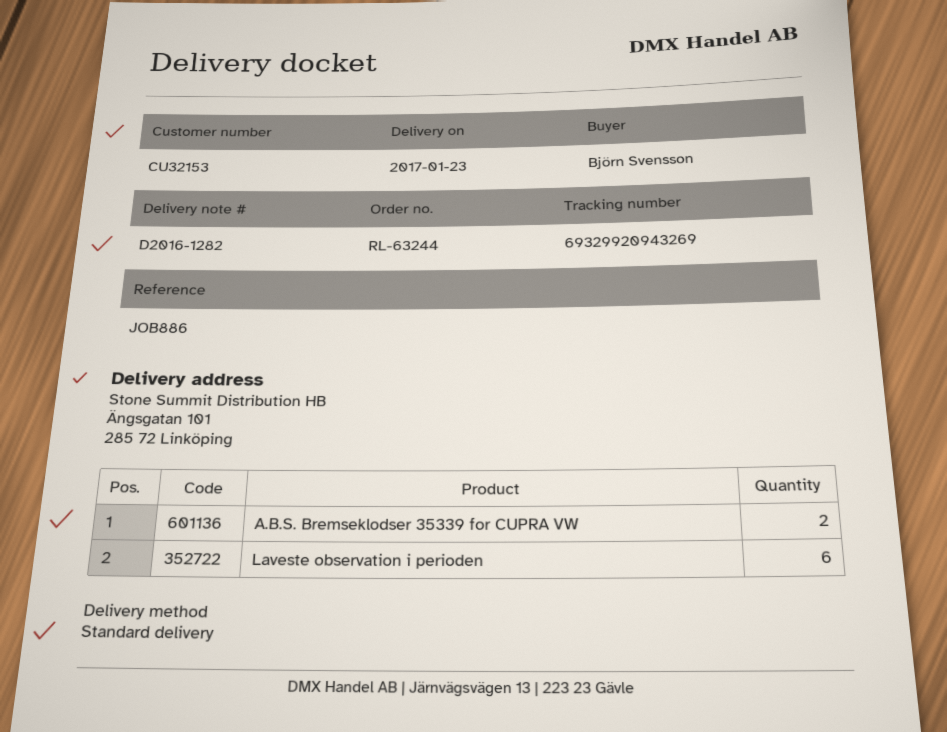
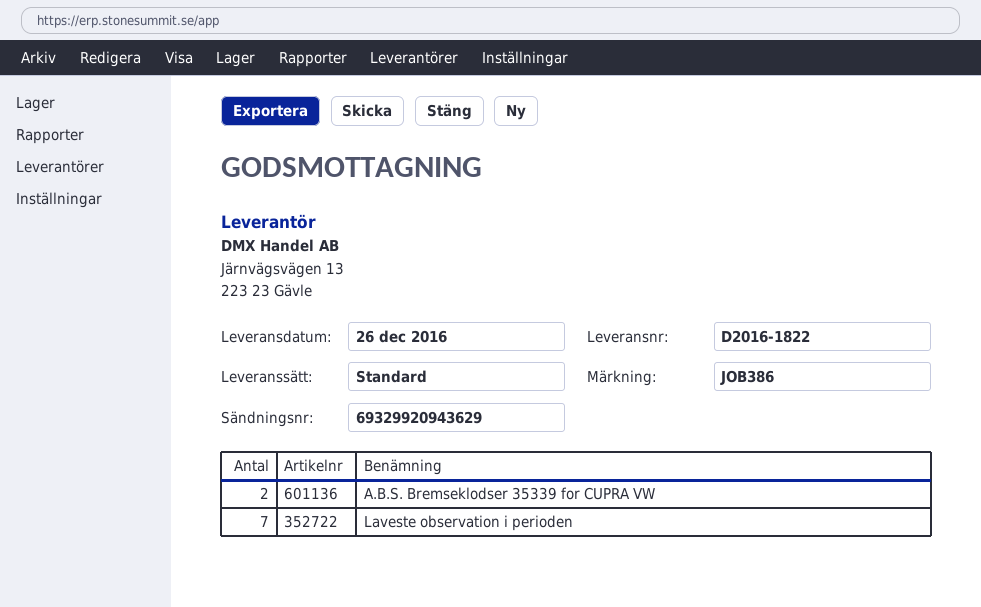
delivery note number: D2016-1282 -> D2016-1822
delivery date: 2017-01-23 -> 2016-12-26
reference: JOB886 -> JOB386
tracking number: 69329920943269 -> 69329920943629
Laveste observation i perioden: 6 -> 7

